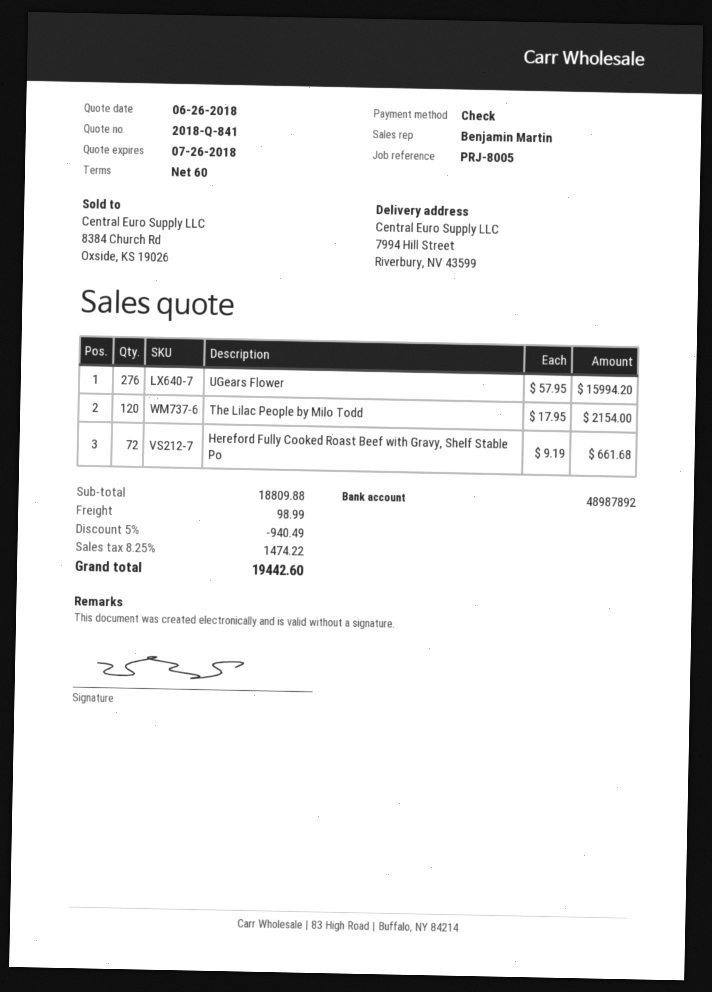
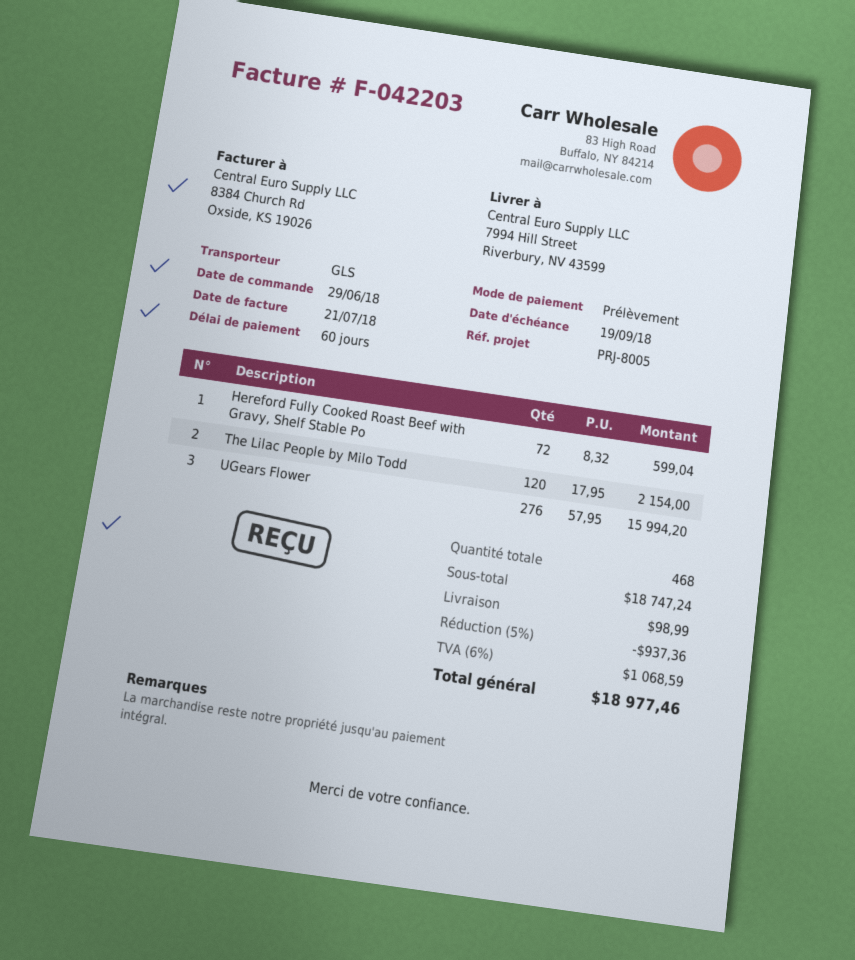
payment method: cheque -> direct debit
Hereford Fully Cooked Roast Beef with Gravy, Shelf Stable Po: 72 x 9.19 = 661.68 -> 72 x 8.32 = 599.04
subtotal: 18809.88 -> 18747.24
discount: 5% = 940.49 -> 5% = 937.36
tax: 8.25% = 1474.22 -> 6% = 1068.59
total: 19442.60 -> 18977.46

